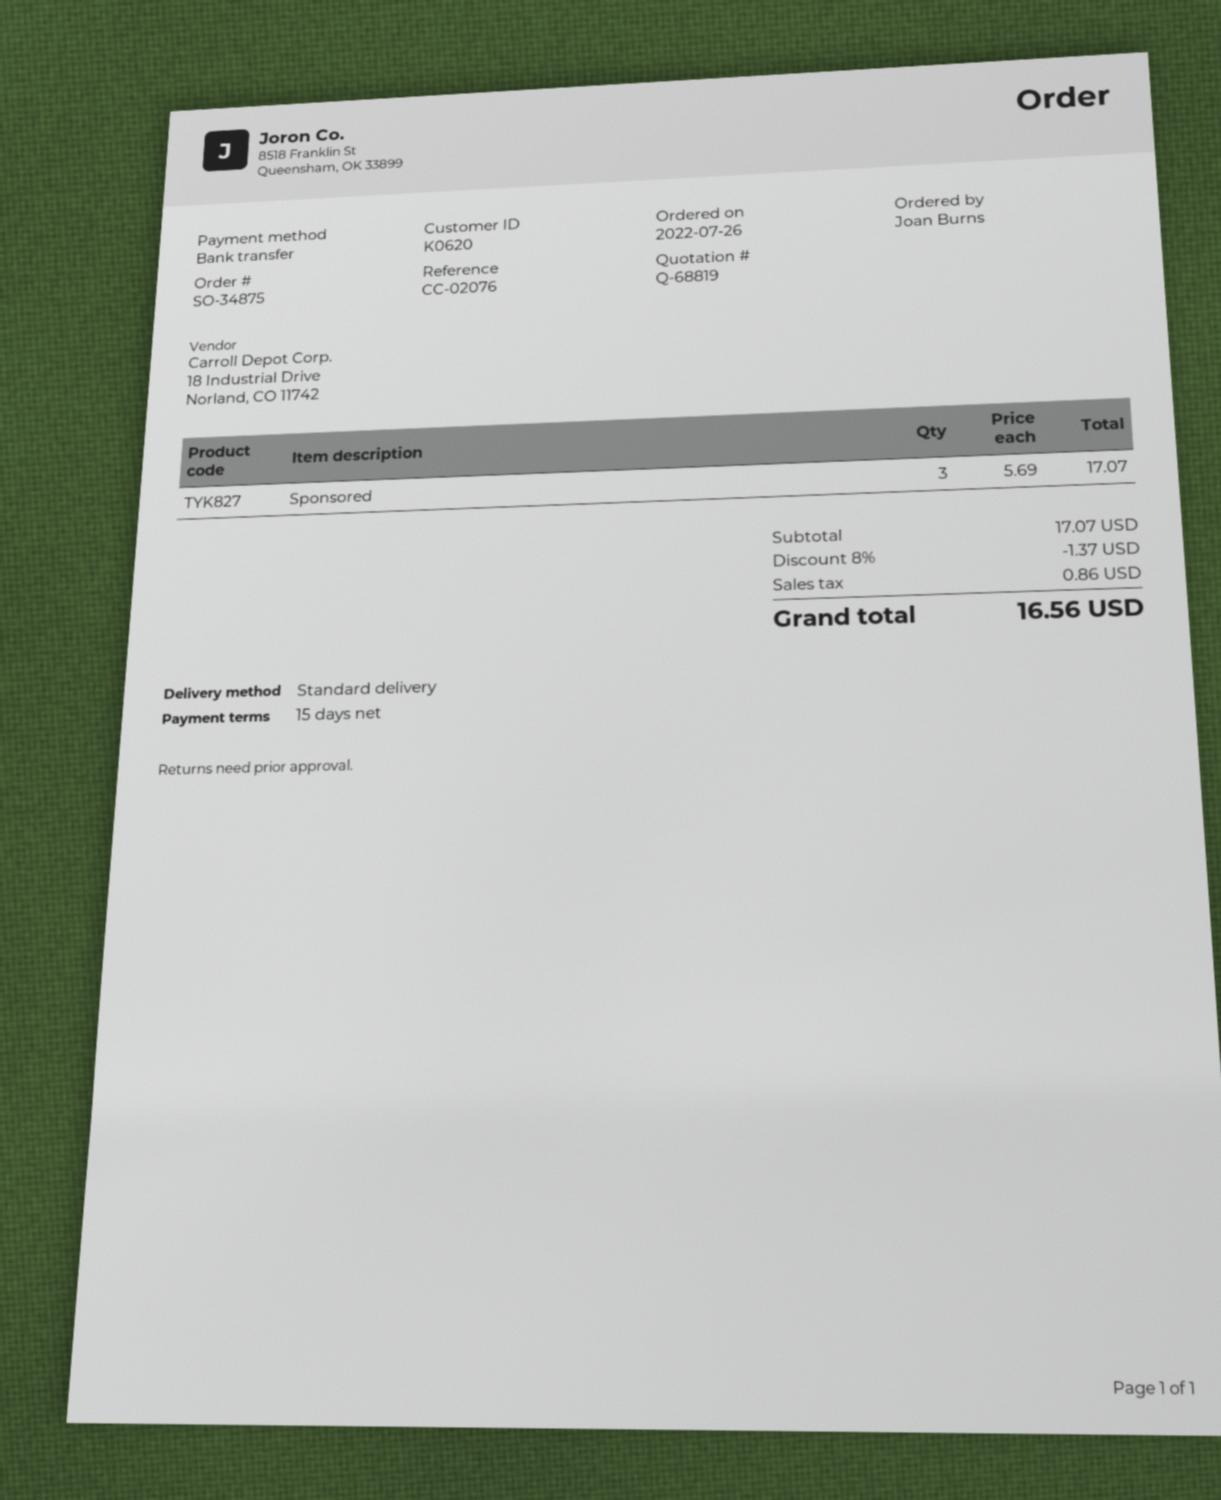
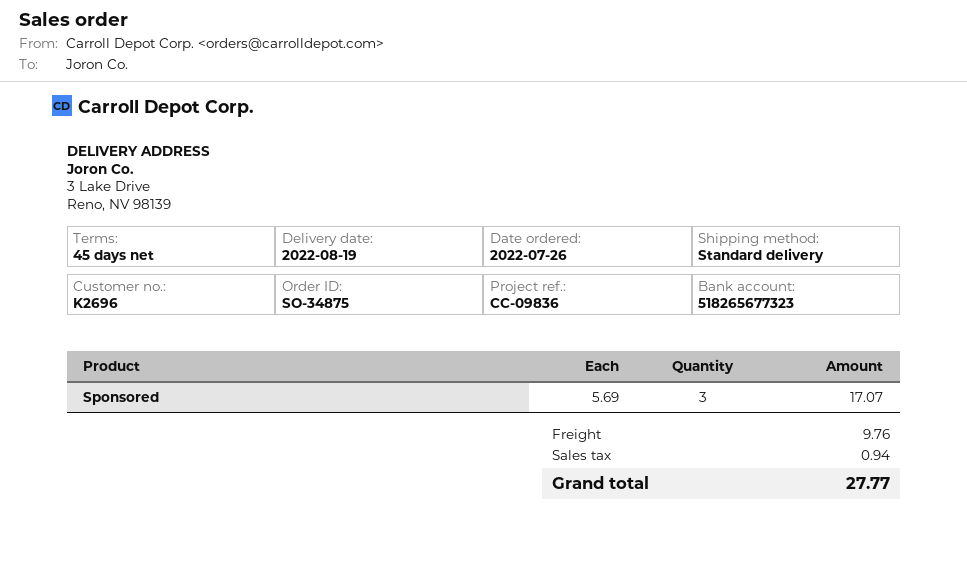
payment terms: 15 days -> 45 days
customer number: K0620 -> K2696
reference: CC-02076 -> CC-09836
discount: 8% = 1.37 -> none
shipping: none -> 9.76
tax: 0.86 -> 0.94
total: 16.56 -> 27.77

